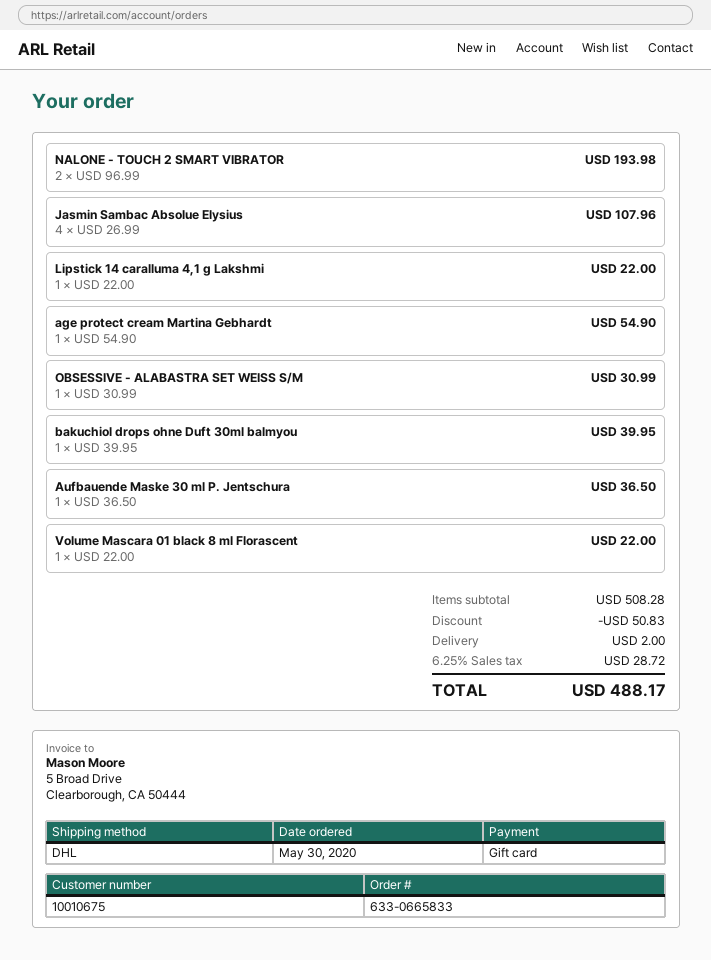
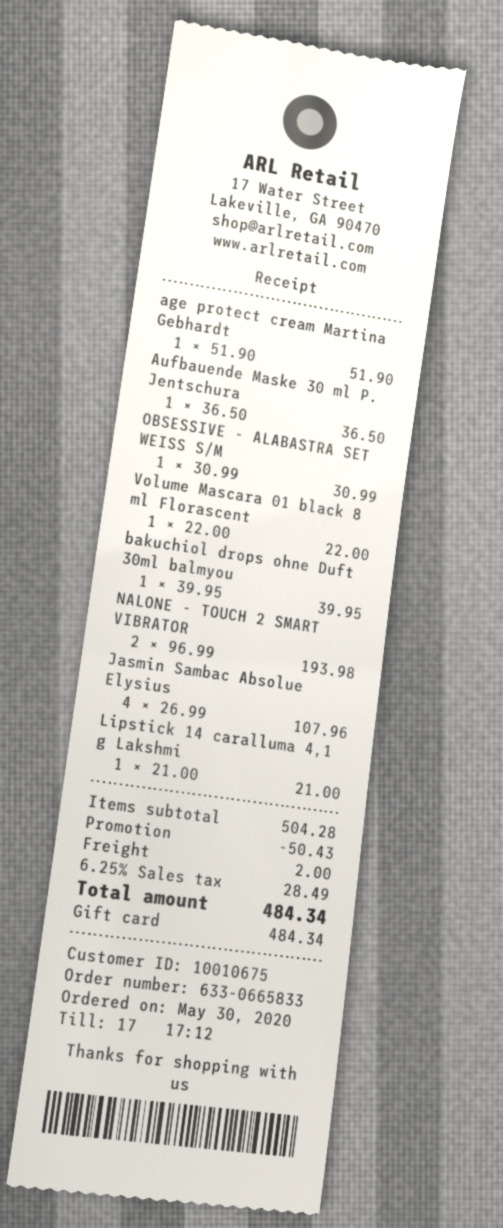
Lipstick 14 caralluma 4,1 g Lakshmi: 1 x 22.00 = 22.00 -> 1 x 21.00 = 21.00
age protect cream Martina Gebhardt: 1 x 54.90 = 54.90 -> 1 x 51.90 = 51.90
subtotal: 508.28 -> 504.28
discount: 50.83 -> 50.43
tax: 6.25% = 28.72 -> 6.25% = 28.49
total: 488.17 -> 484.34

